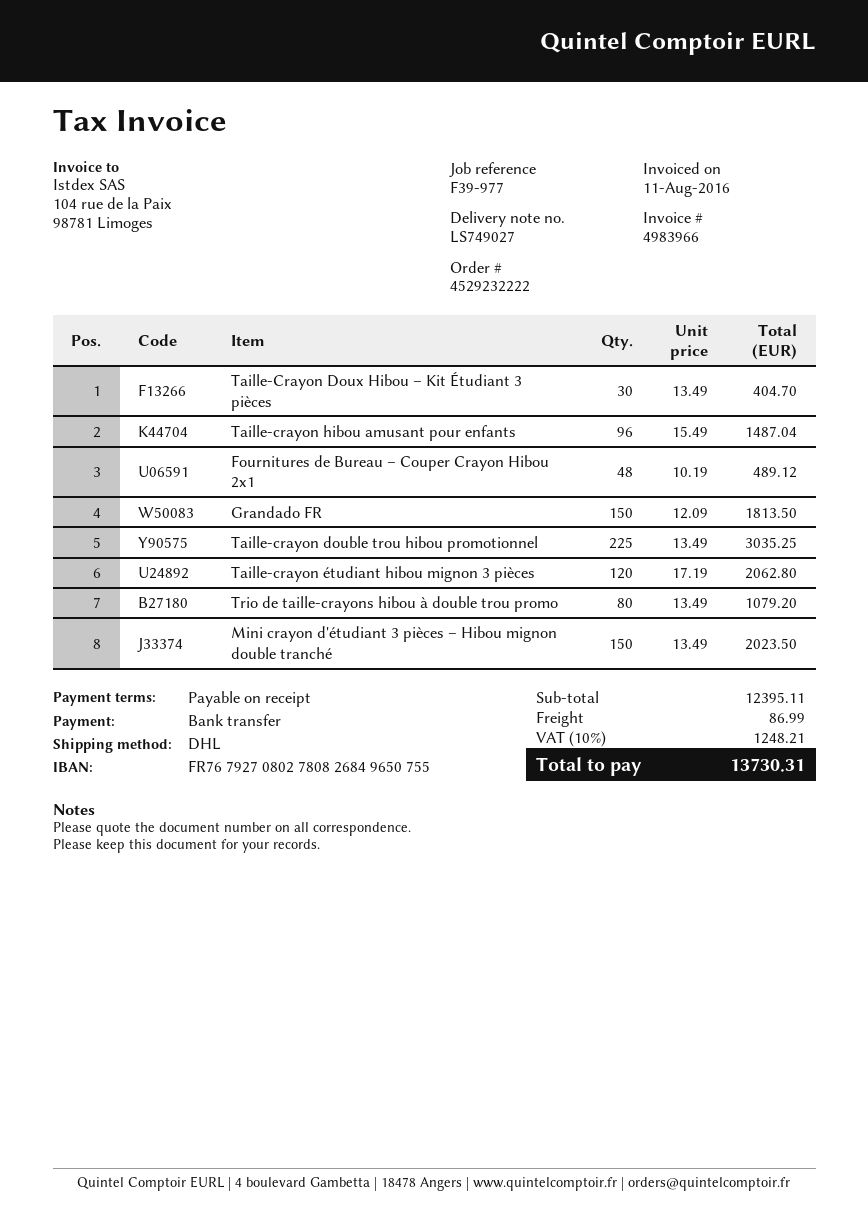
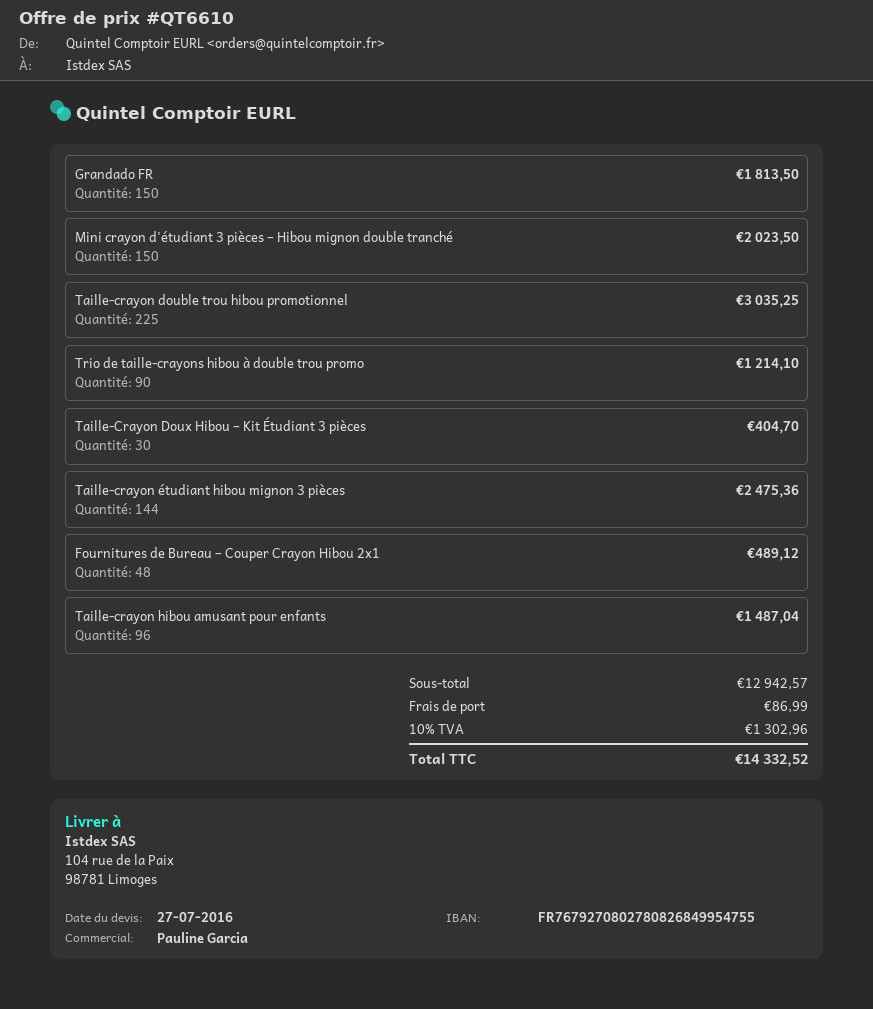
bank account: FR7679270802780826849650755 -> FR7679270802780826849954755
Taille-crayon étudiant hibou mignon 3 pièces: 120 for 2062.80 -> 144 for 2475.36
Trio de taille-crayons hibou à double trou promo: 80 for 1079.20 -> 90 for 1214.10
subtotal: 12395.11 -> 12942.57
tax: 10% = 1248.21 -> 10% = 1302.96
total: 13730.31 -> 14332.52

